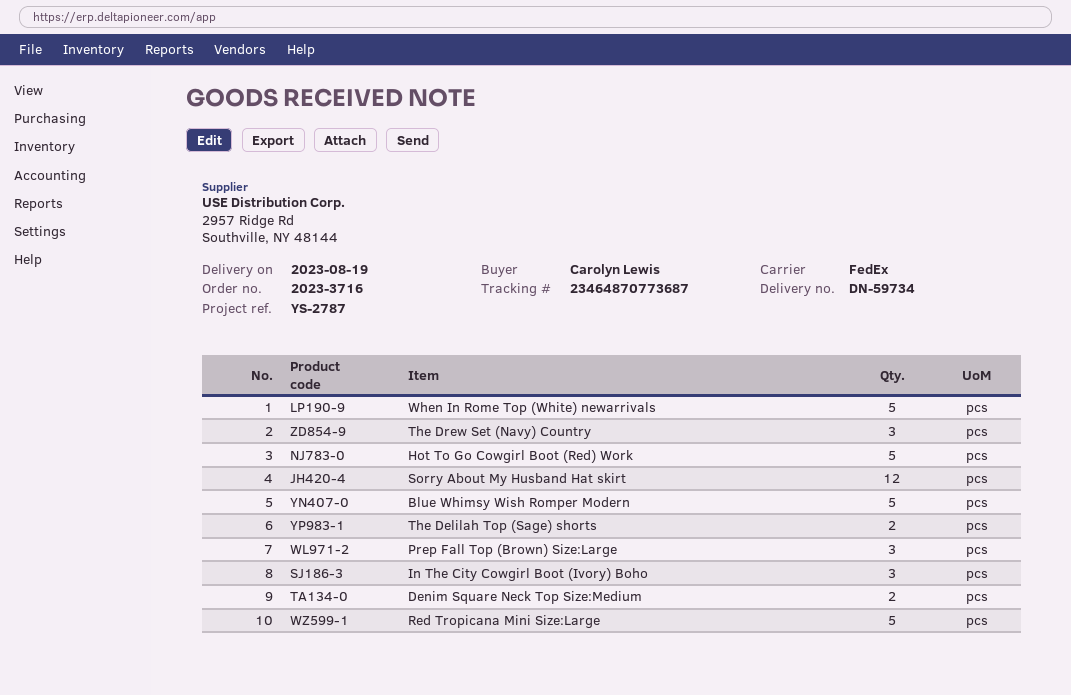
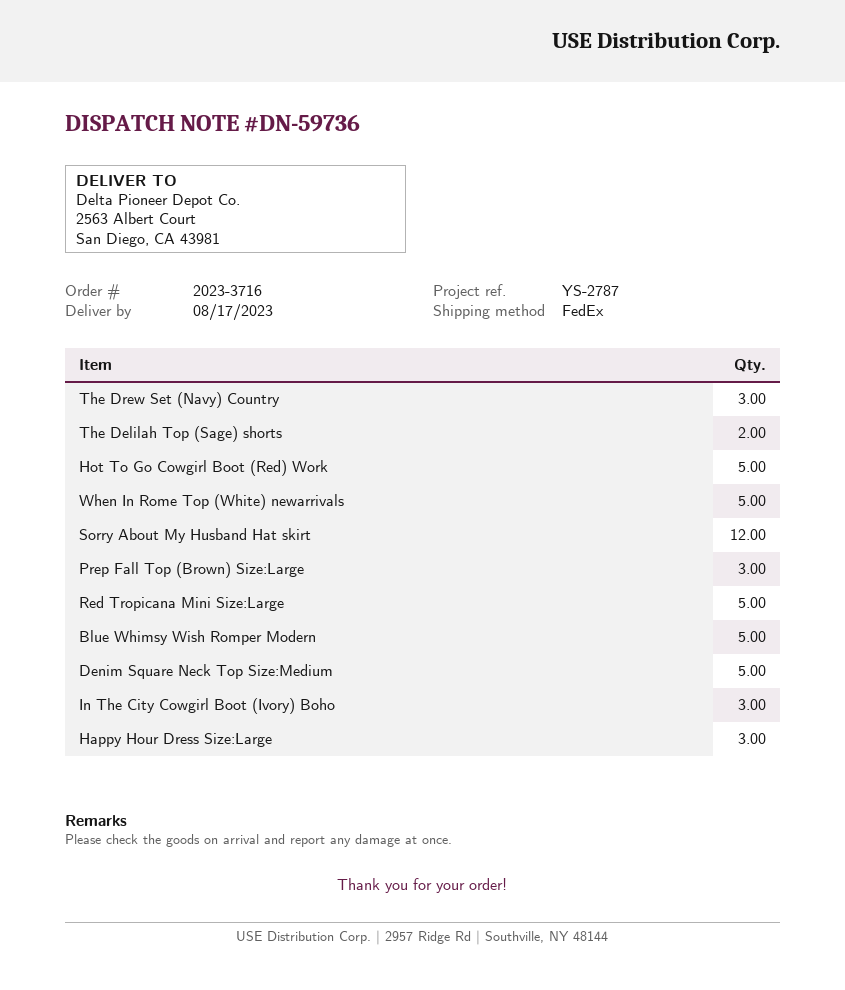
delivery note number: DN-59734 -> DN-59736
delivery date: 2023-08-19 -> 2023-08-17
Denim Square Neck Top Size:Medium: 2 -> 5
Happy Hour Dress Size:Large: none -> 3

